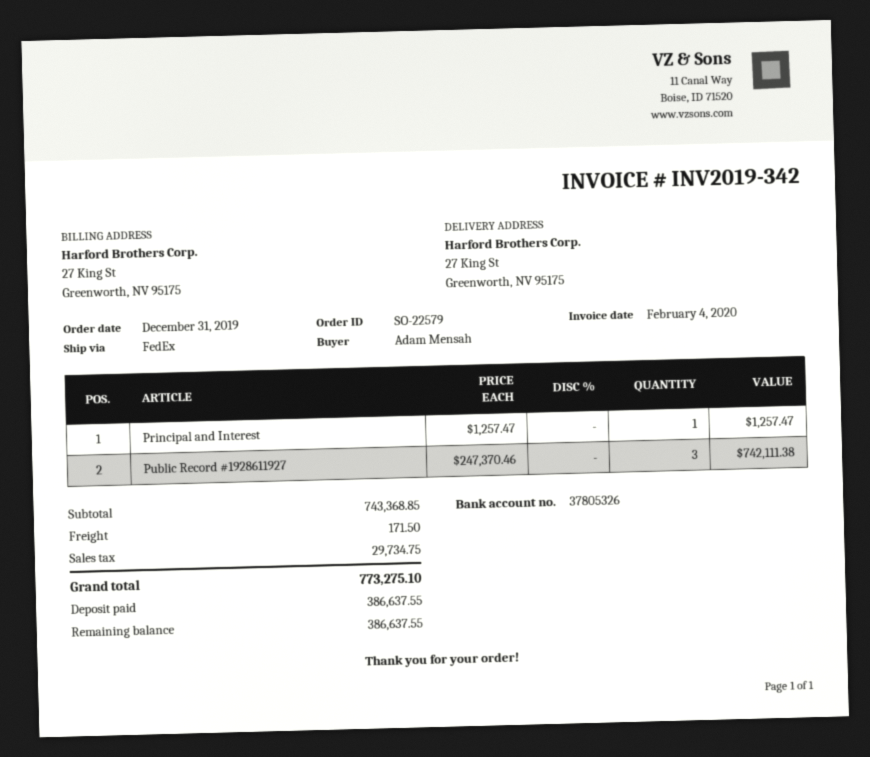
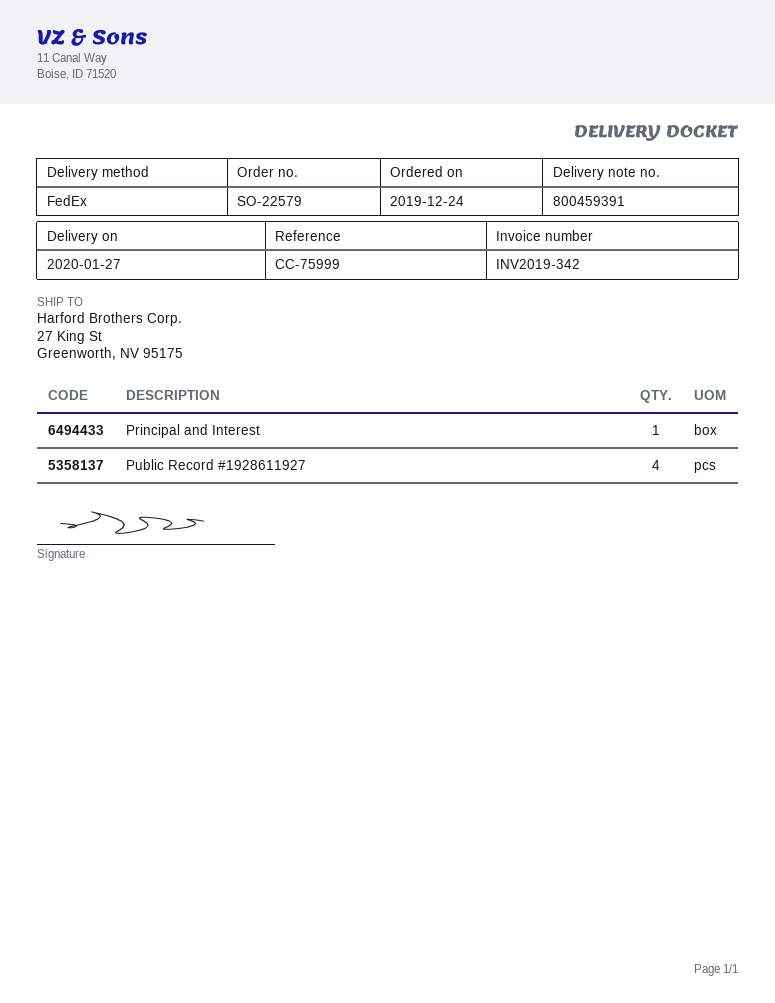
order date: 2019-12-31 -> 2019-12-24
Public Record #1928611927: 3 -> 4

